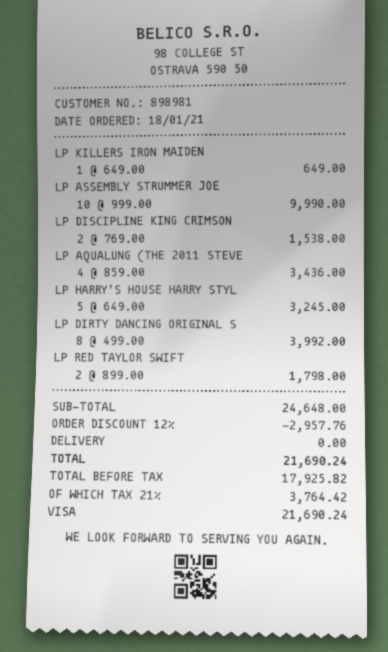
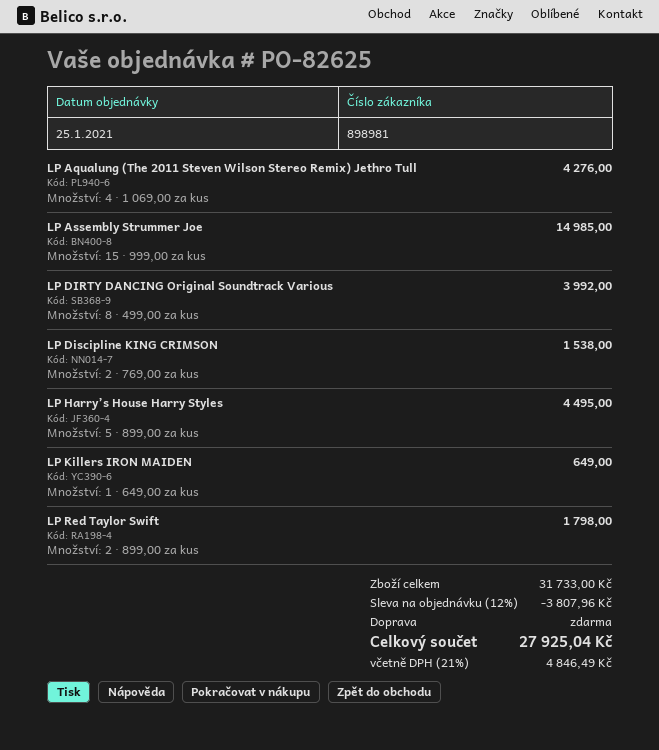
order date: 2021-01-18 -> 2021-01-25
LP ASSEMBLY STRUMMER JOE: 10 x 999.00 = 9990.00 -> 15 x 999.00 = 14985.00
LP AQUALUNG (THE 2011 STEVE: 4 x 859.00 = 3436.00 -> 4 x 1069.00 = 4276.00
LP HARRY’S HOUSE HARRY STYL: 5 x 649.00 = 3245.00 -> 5 x 899.00 = 4495.00
subtotal: 24648.00 -> 31733.00
discount: 12% = 2957.76 -> 12% = 3807.96
tax: 21% = 3764.42 -> 21% = 4846.49
total: 21690.24 -> 27925.04

